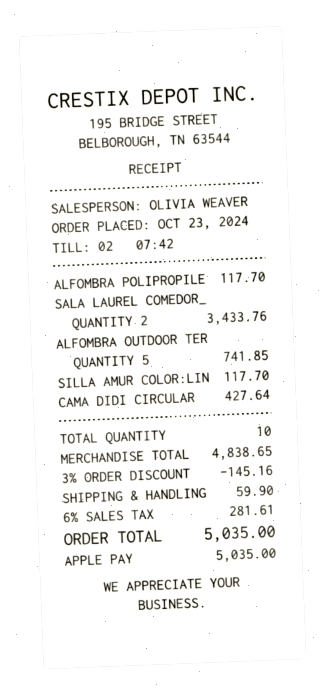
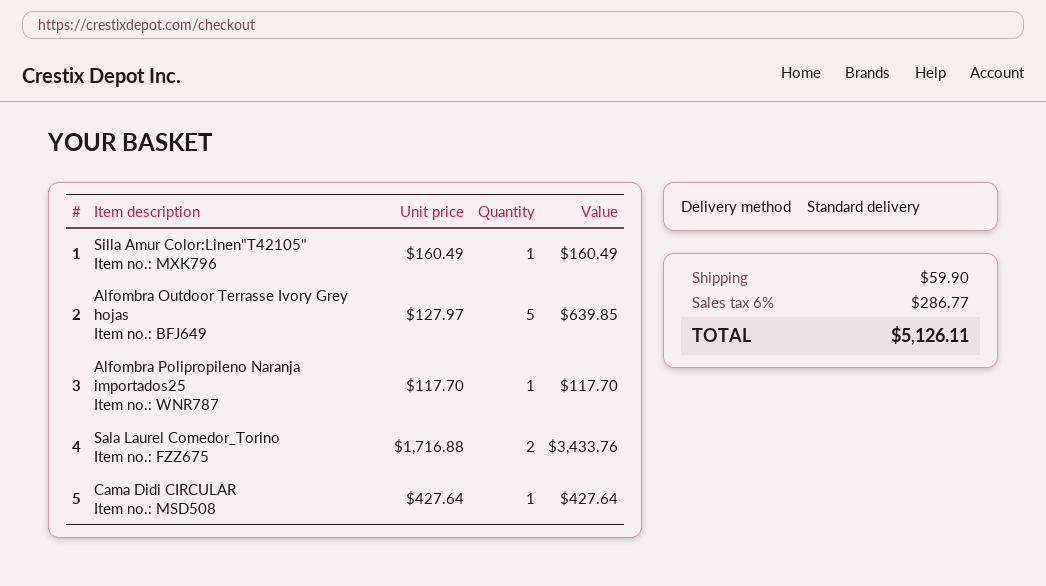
ALFOMBRA OUTDOOR TER: 5 for 741.85 -> 5 for 639.85
SILLA AMUR COLOR:LIN: 1 for 117.70 -> 1 for 160.49
discount: 3% = 145.16 -> none
tax: 6% = 281.61 -> 6% = 286.77
total: 5035.00 -> 5126.11

